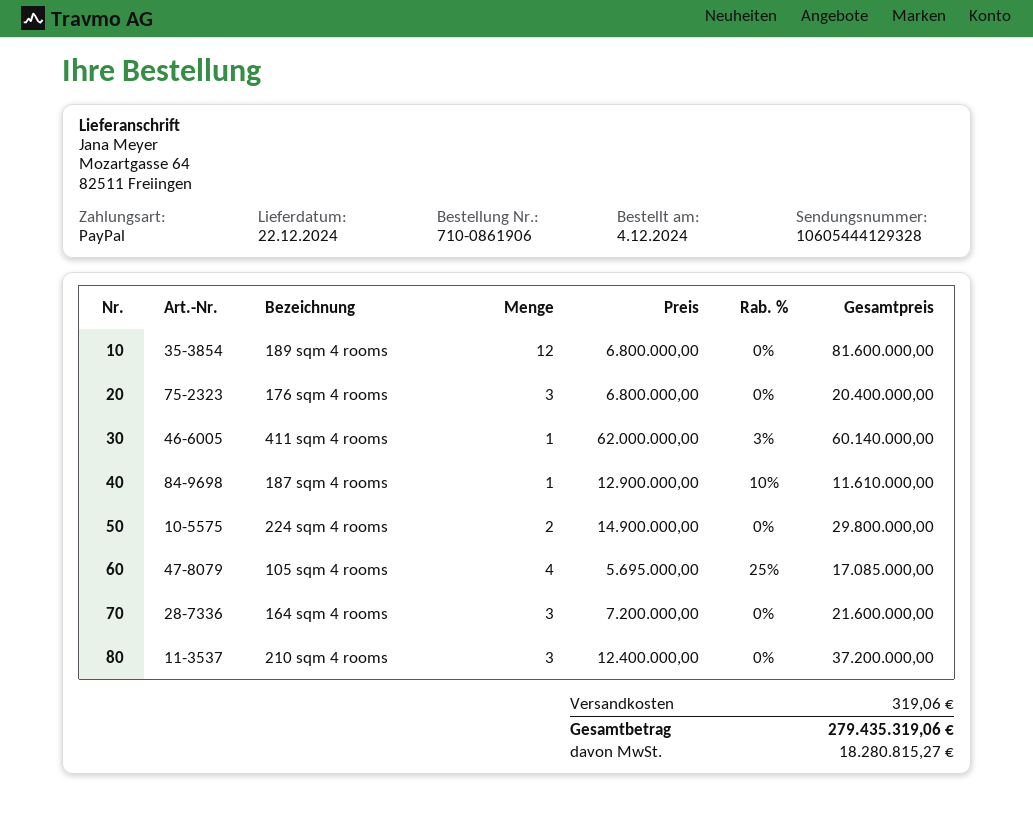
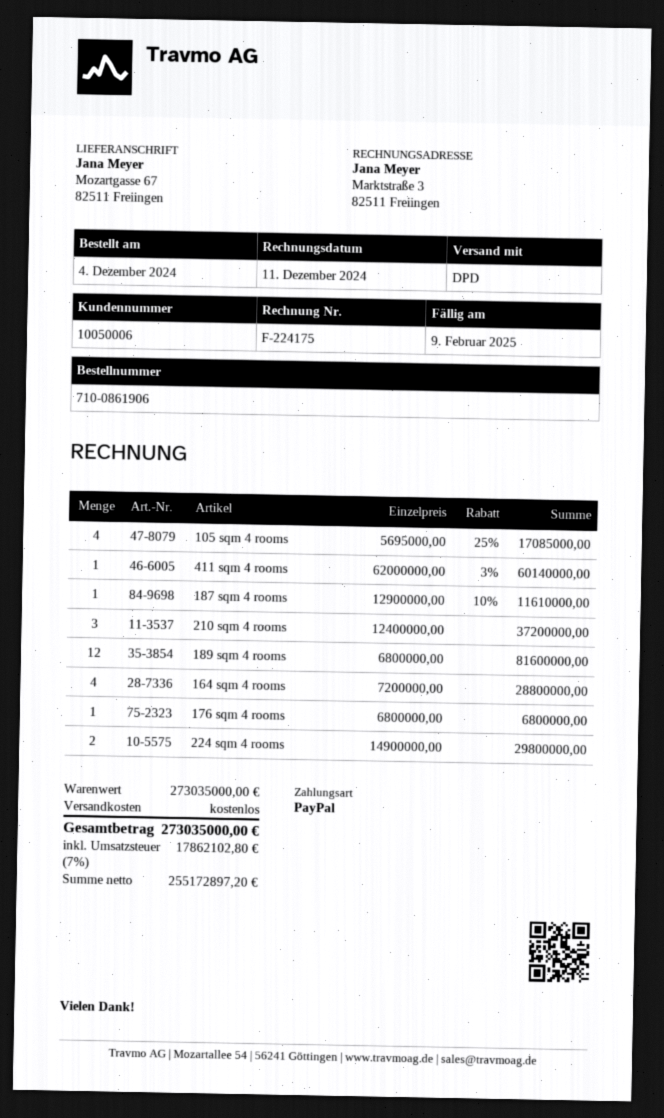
ship to: Mozartgasse 64, 82511 Freiingen -> Mozartgasse 67, 82511 Freiingen
176 sqm 4 rooms: 3 x 6800000.00 = 20400000.00 -> 1 x 6800000.00 = 6800000.00
164 sqm 4 rooms: 3 x 7200000.00 = 21600000.00 -> 4 x 7200000.00 = 28800000.00
shipping: 319.06 -> 0.00
tax: 18280815.27 -> 17862102.80
total: 279435319.06 -> 273035000.00

